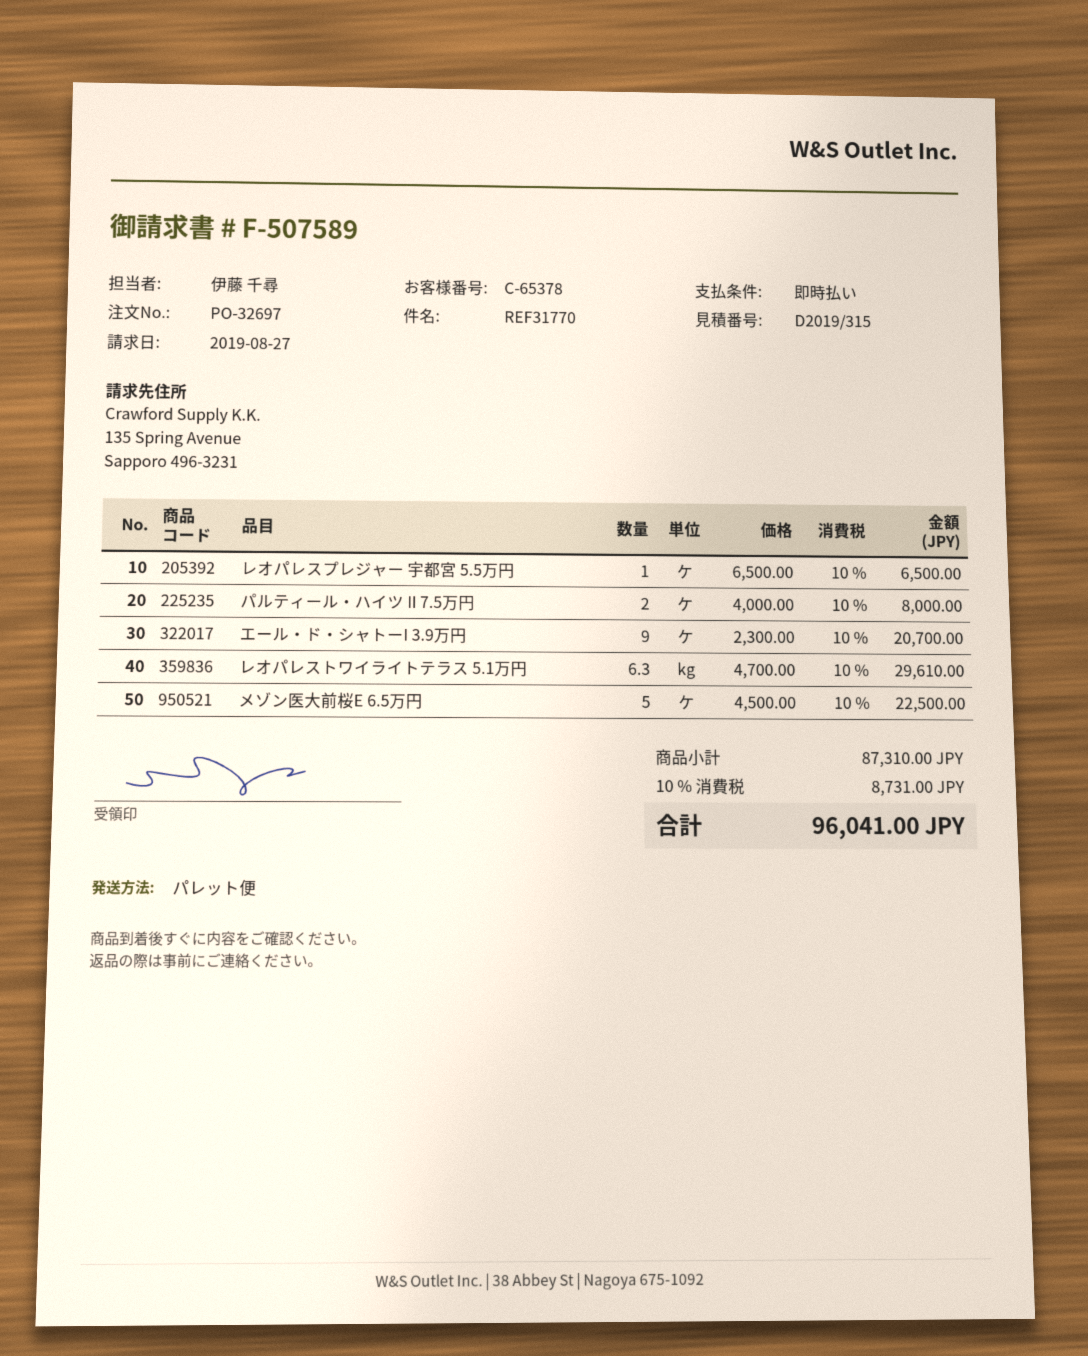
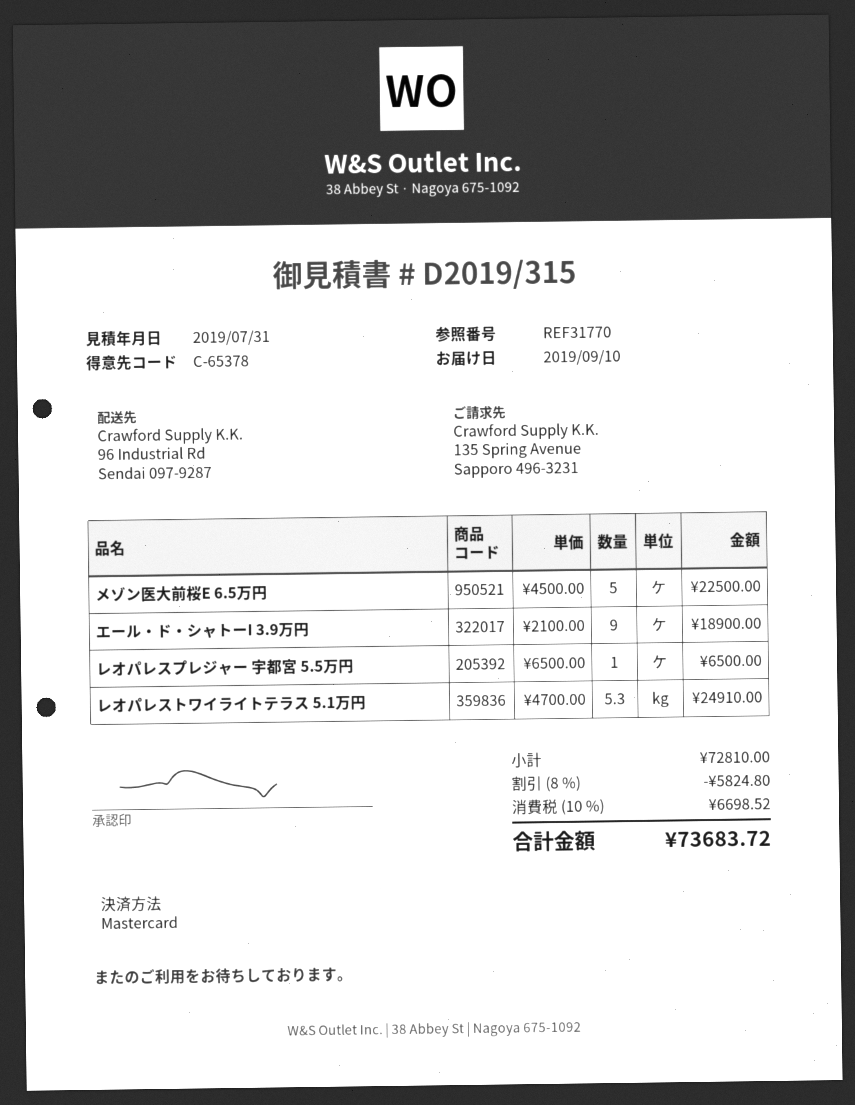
パルティール・ハイツ II 7.5万円: 2 x 4000.00 = 8000.00 -> none
エール・ド・シャトーI 3.9万円: 9 x 2300.00 = 20700.00 -> 9 x 2100.00 = 18900.00
レオパレストワイライトテラス 5.1万円: 6.3 x 4700.00 = 29610.00 -> 5.3 x 4700.00 = 24910.00
subtotal: 87310.00 -> 72810.00
discount: none -> 8% = 5824.80
tax: 10% = 8731.00 -> 10% = 6698.52
total: 96041.00 -> 73683.72

